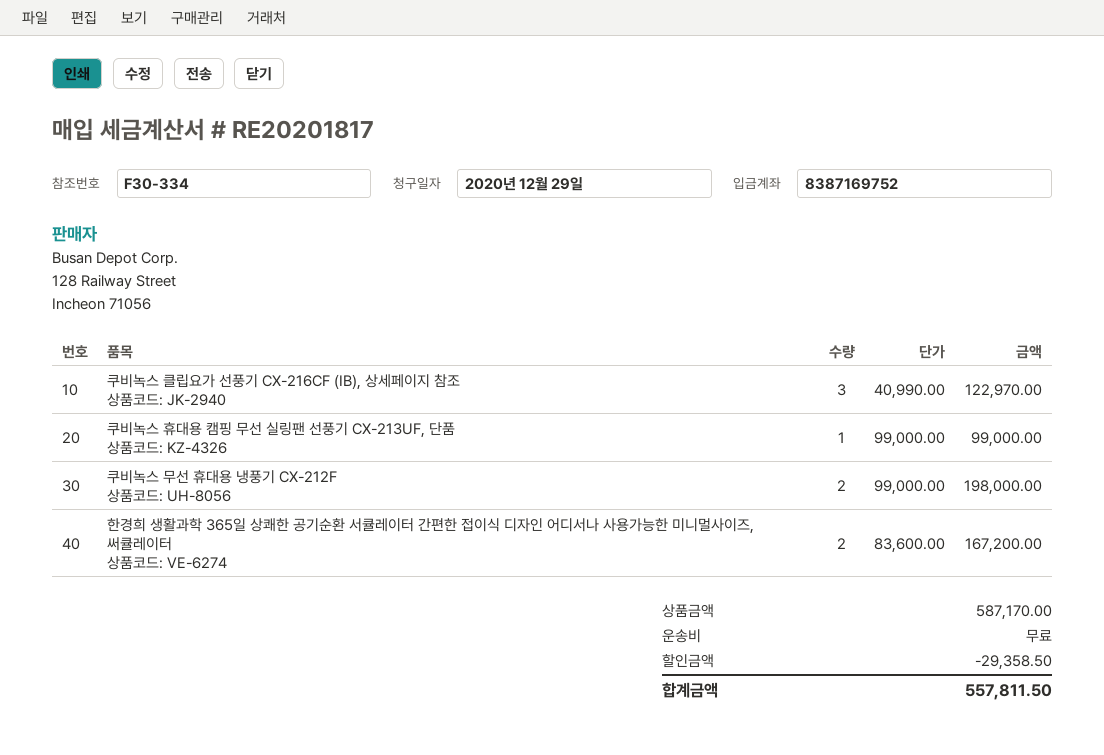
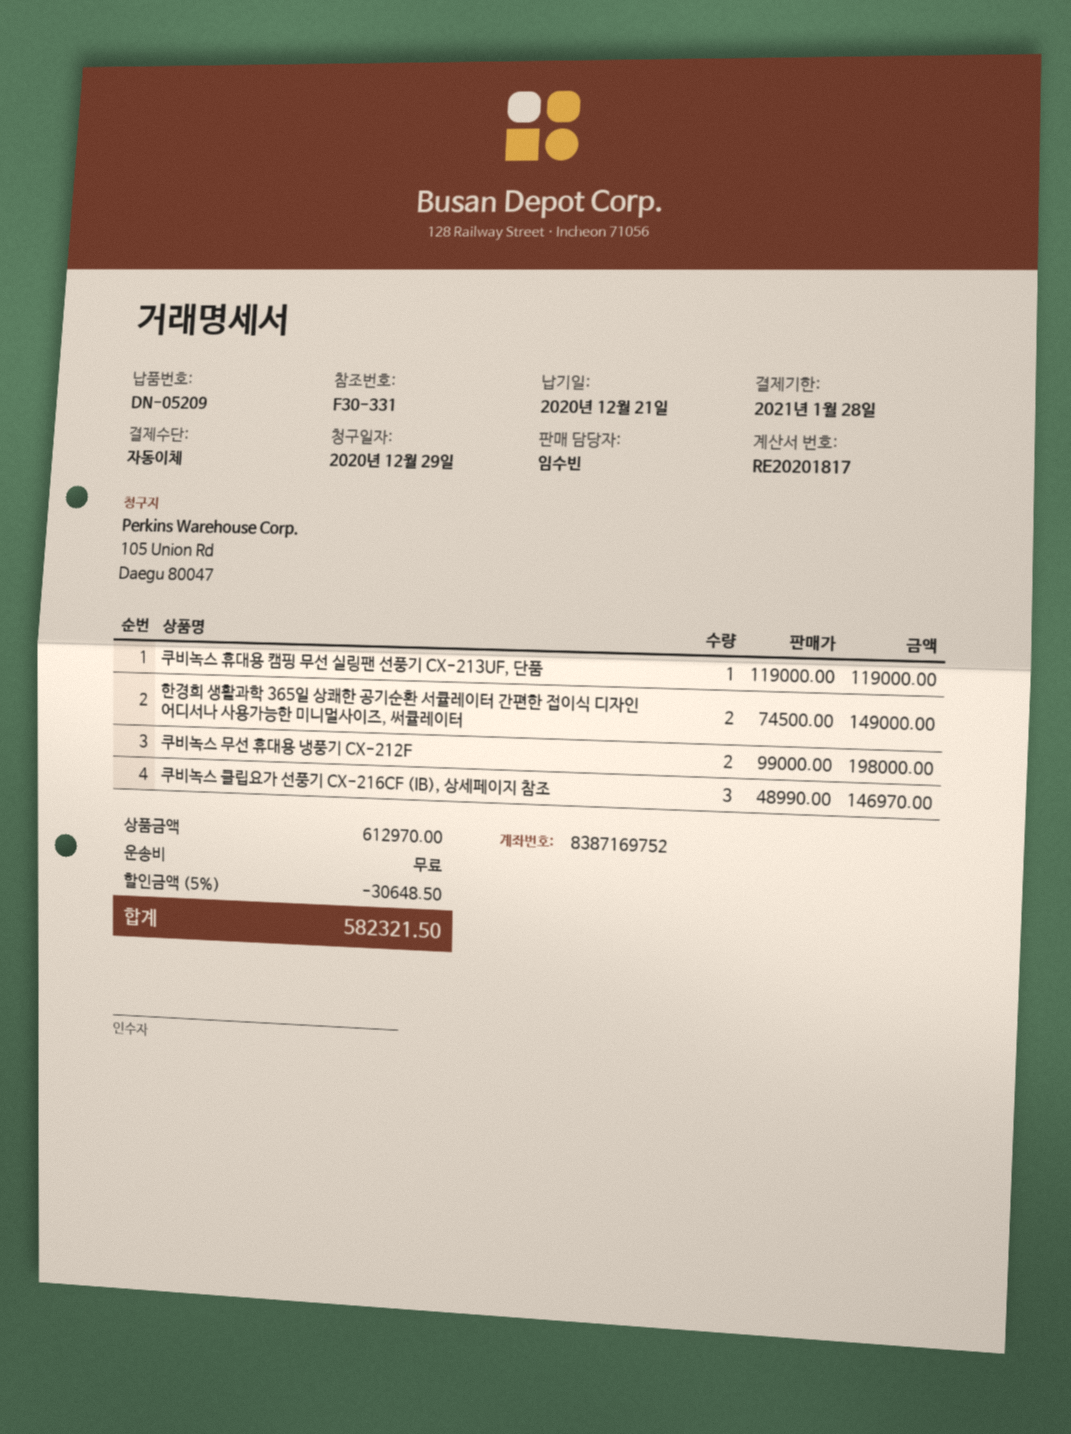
reference: F30-334 -> F30-331
쿠비녹스 클립요가 선풍기 CX-216CF (IB), 상세페이지 참조: 3 x 40990.00 = 122970.00 -> 3 x 48990.00 = 146970.00
쿠비녹스 휴대용 캠핑 무선 실링팬 선풍기 CX-213UF, 단품: 1 x 99000.00 = 99000.00 -> 1 x 119000.00 = 119000.00
한경희 생활과학 365일 상쾌한 공기순환 서큘레이터 간편한 접이식 디자인 어디서나 사용가능한 미니멀사이즈, 써큘레이터: 2 x 83600.00 = 167200.00 -> 2 x 74500.00 = 149000.00
subtotal: 587170.00 -> 612970.00
discount: 29358.50 -> 30648.50
total: 557811.50 -> 582321.50

